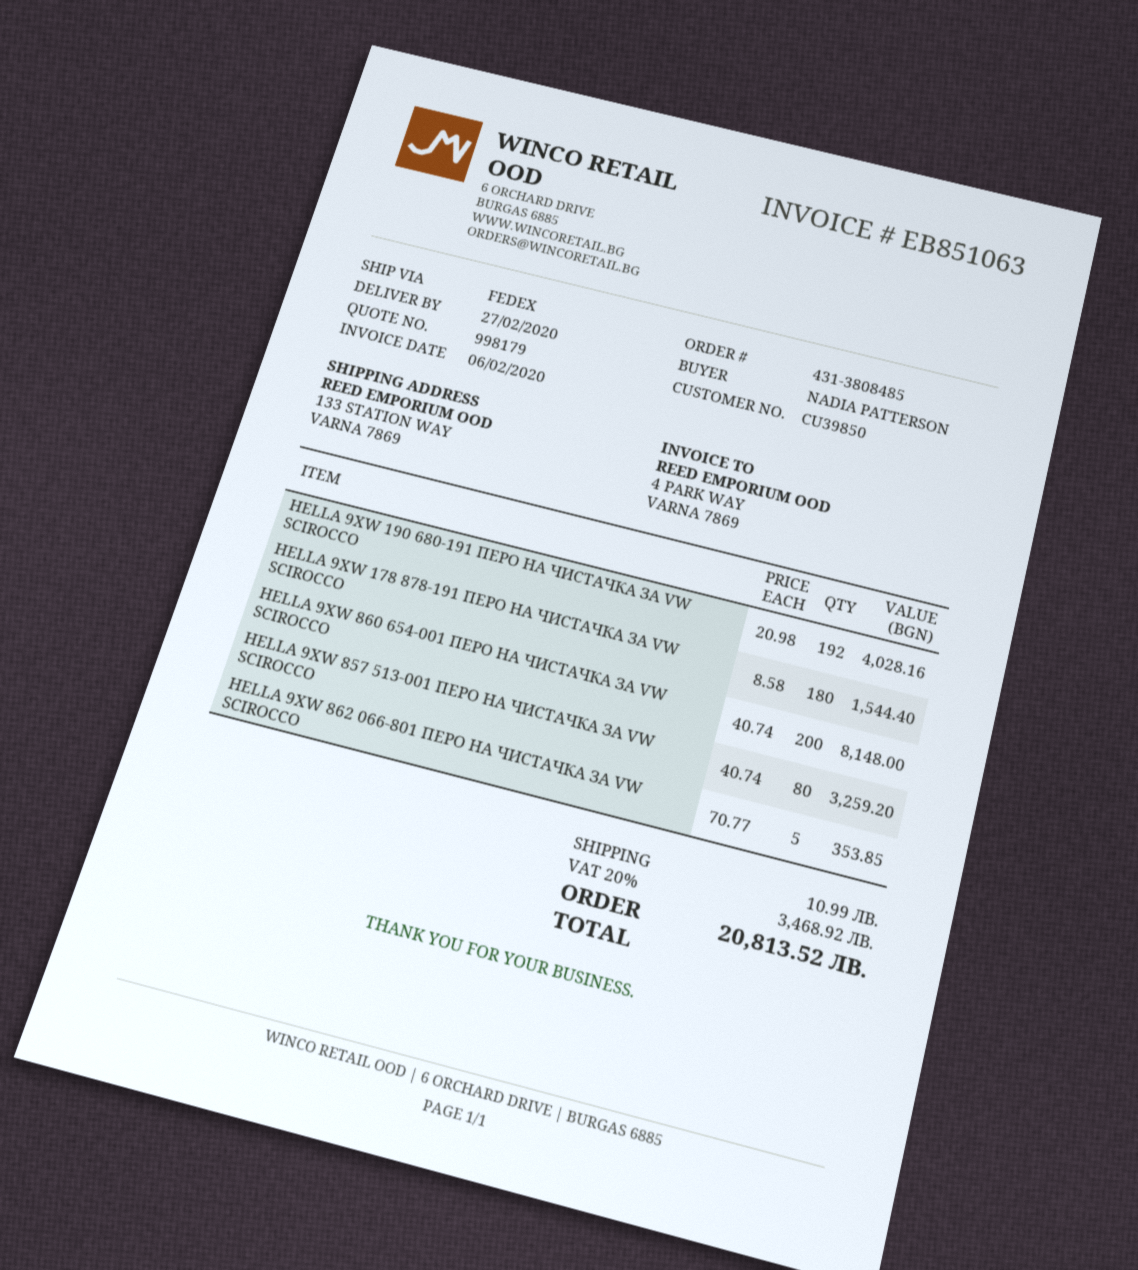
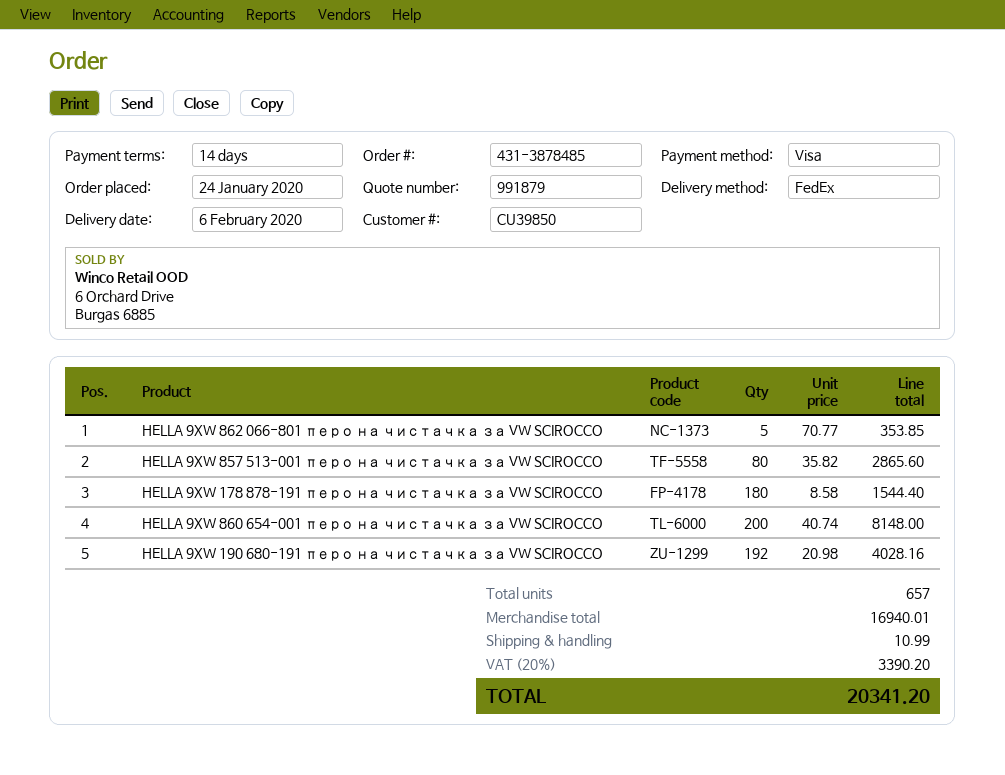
quote number: 998179 -> 991879
order number: 431-3808485 -> 431-3878485
delivery date: 2020-02-27 -> 2020-02-06
HELLA 9XW 857 513-001 ПЕРО НА ЧИСТАЧКА ЗА VW SCIROCCO: 80 x 40.74 = 3259.20 -> 80 x 35.82 = 2865.60
tax: 20% = 3468.92 -> 20% = 3390.20
total: 20813.52 -> 20341.20

